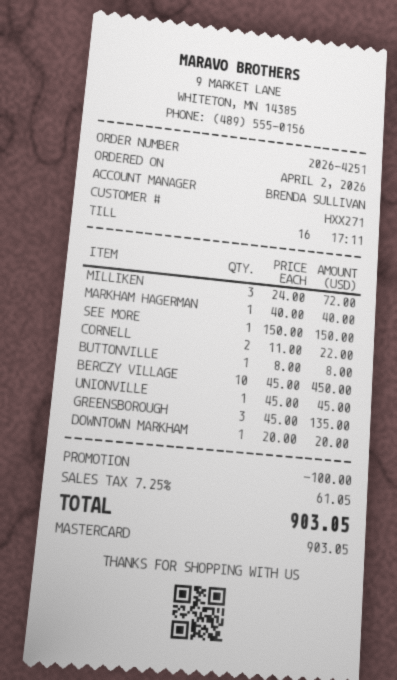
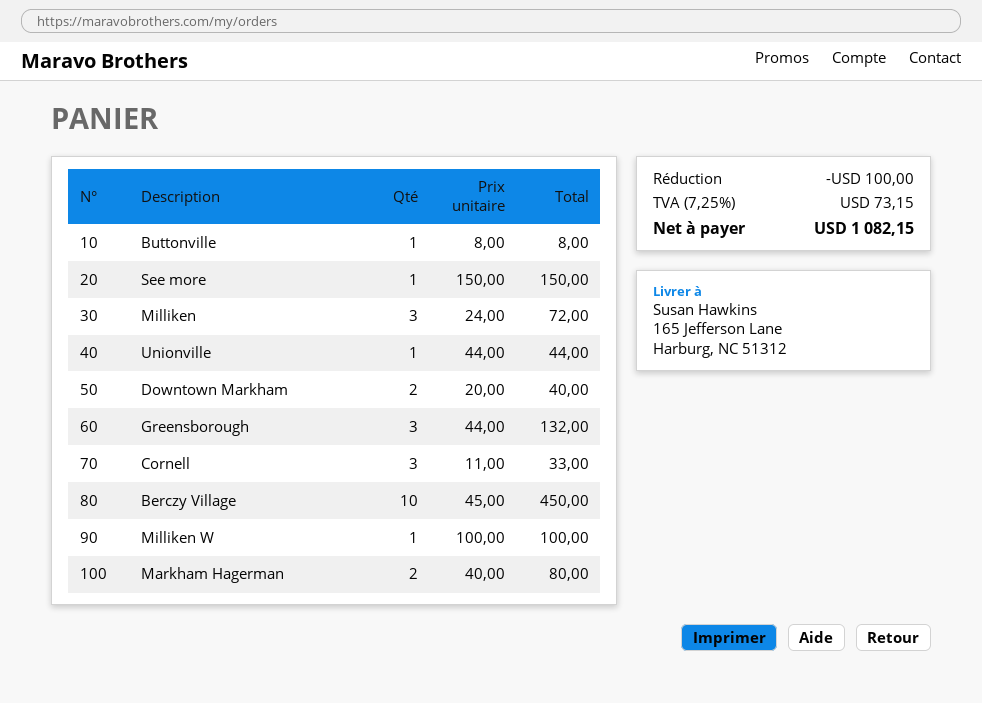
MARKHAM HAGERMAN: 1 x 40.00 = 40.00 -> 2 x 40.00 = 80.00
CORNELL: 2 x 11.00 = 22.00 -> 3 x 11.00 = 33.00
UNIONVILLE: 1 x 45.00 = 45.00 -> 1 x 44.00 = 44.00
GREENSBOROUGH: 3 x 45.00 = 135.00 -> 3 x 44.00 = 132.00
DOWNTOWN MARKHAM: 1 x 20.00 = 20.00 -> 2 x 20.00 = 40.00
Milliken W: none -> 1 x 100.00 = 100.00
tax: 7.25% = 61.05 -> 7.25% = 73.15
total: 903.05 -> 1082.15

